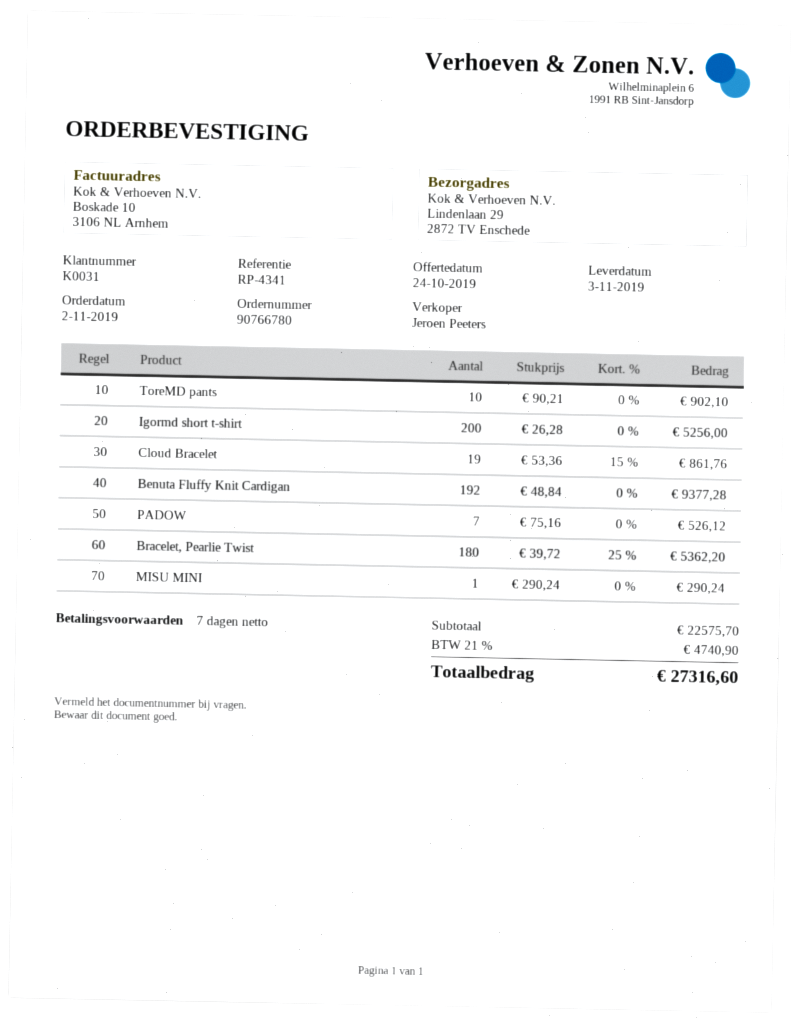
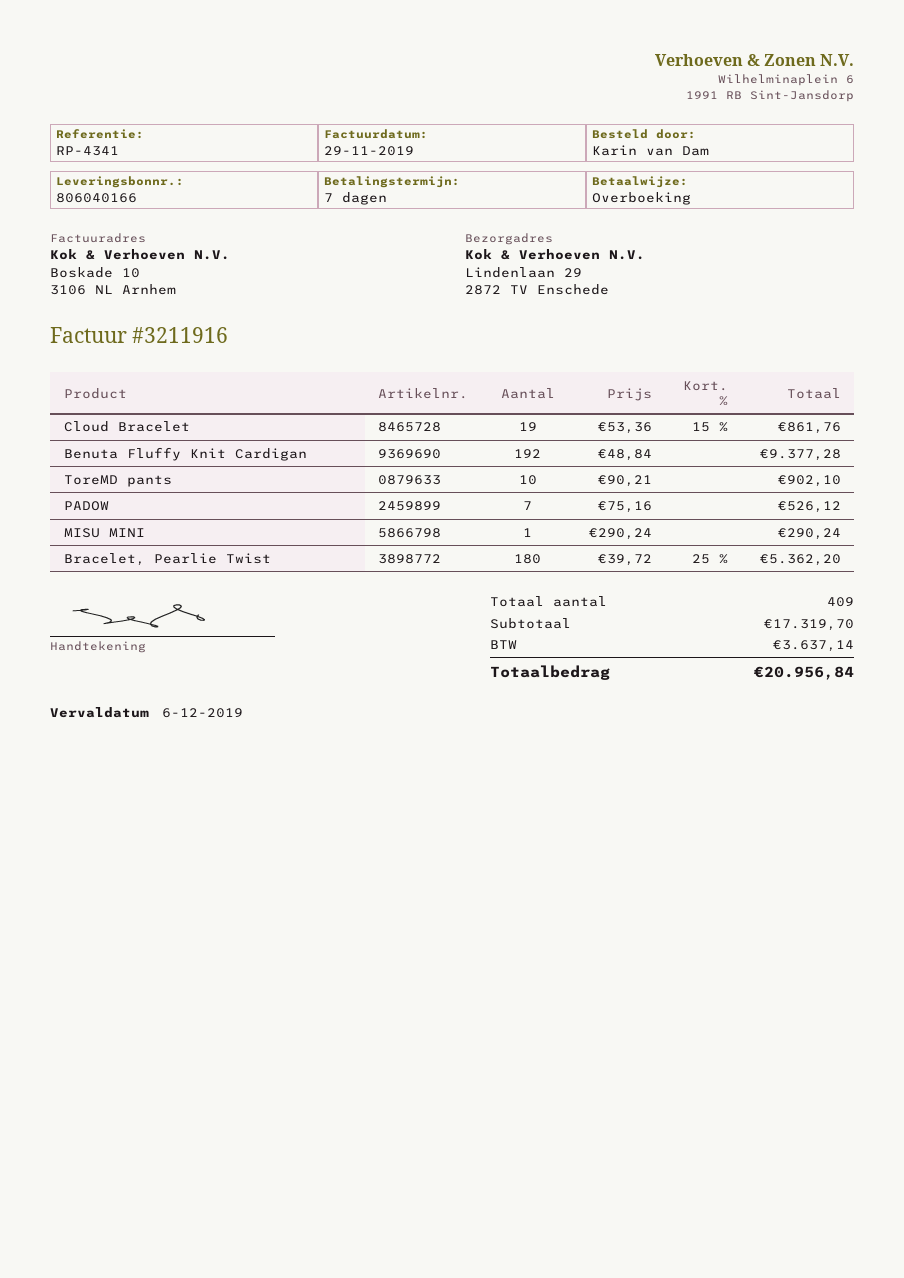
Igormd short t-shirt: 200 x 26.28 = 5256.00 -> none
subtotal: 22575.70 -> 17319.70
tax: 4740.90 -> 3637.14
total: 27316.60 -> 20956.84

